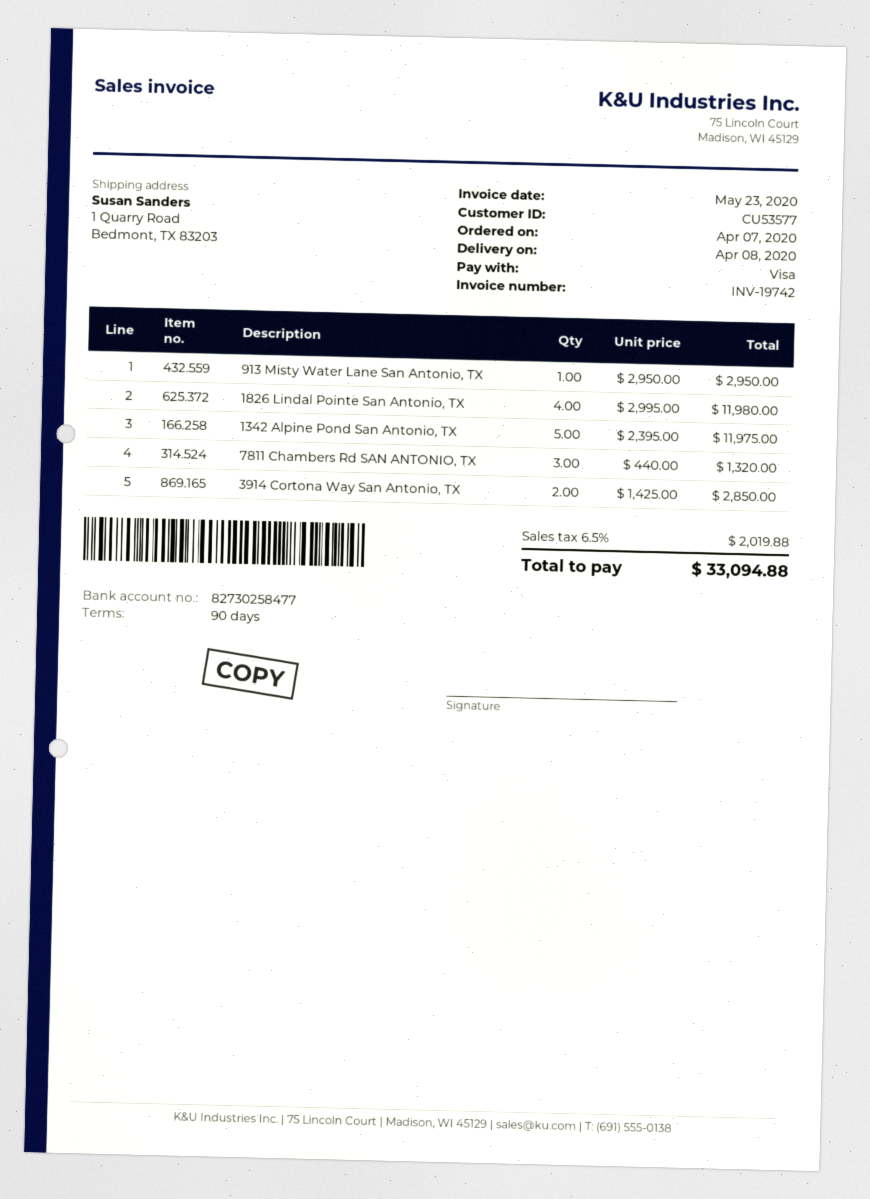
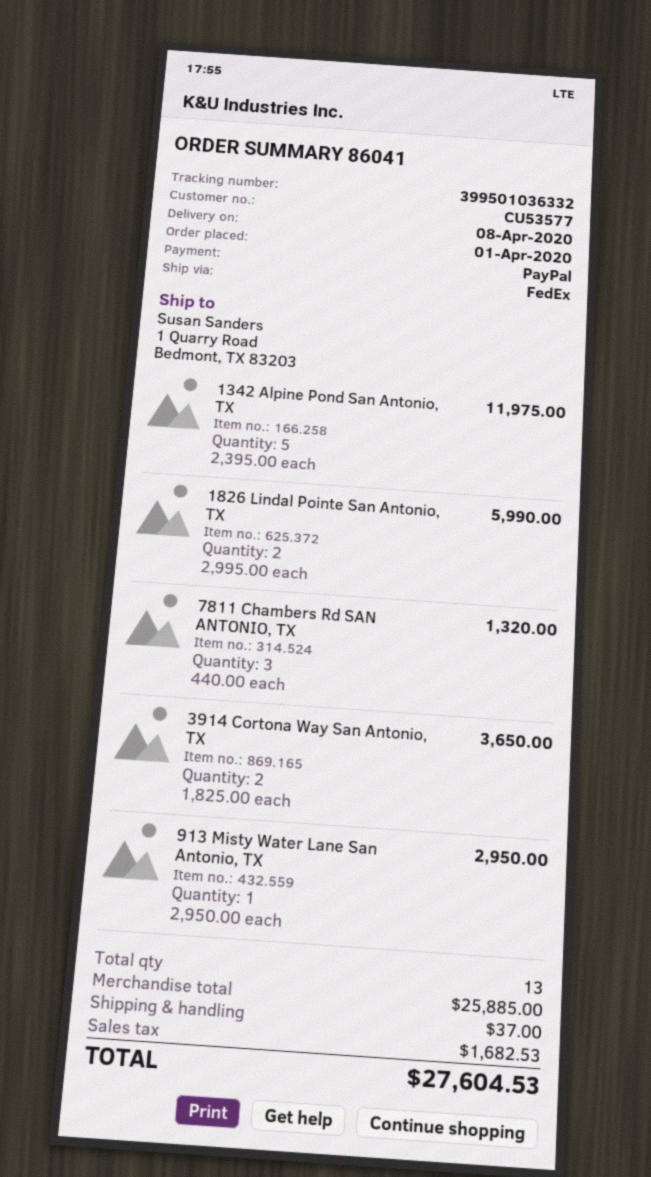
order date: 2020-04-07 -> 2020-04-01
payment method: Visa -> PayPal
1826 Lindal Pointe San Antonio, TX: 4 x 2995.00 = 11980.00 -> 2 x 2995.00 = 5990.00
3914 Cortona Way San Antonio, TX: 2 x 1425.00 = 2850.00 -> 2 x 1825.00 = 3650.00
shipping: none -> 37.00
tax: 2019.88 -> 1682.53
total: 33094.88 -> 27604.53

